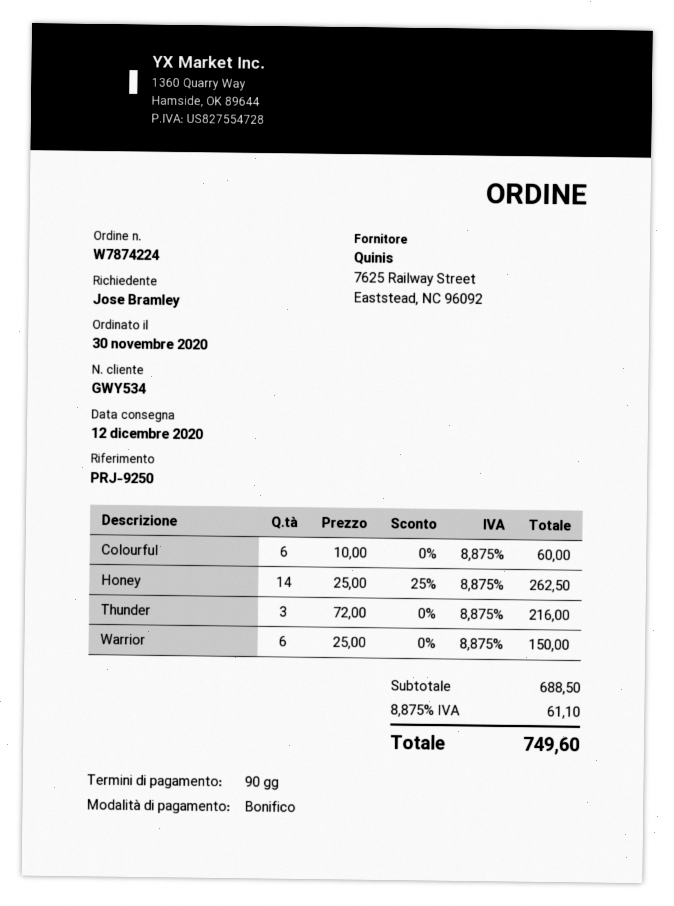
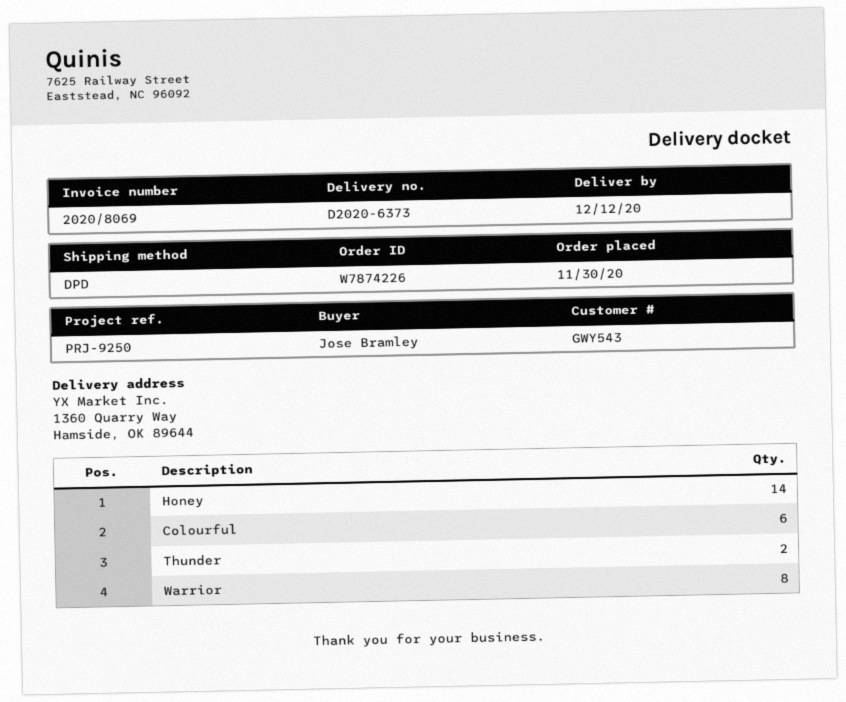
order number: W7874224 -> W7874226
customer number: GWY534 -> GWY543
Thunder: 3 -> 2
Warrior: 6 -> 8

